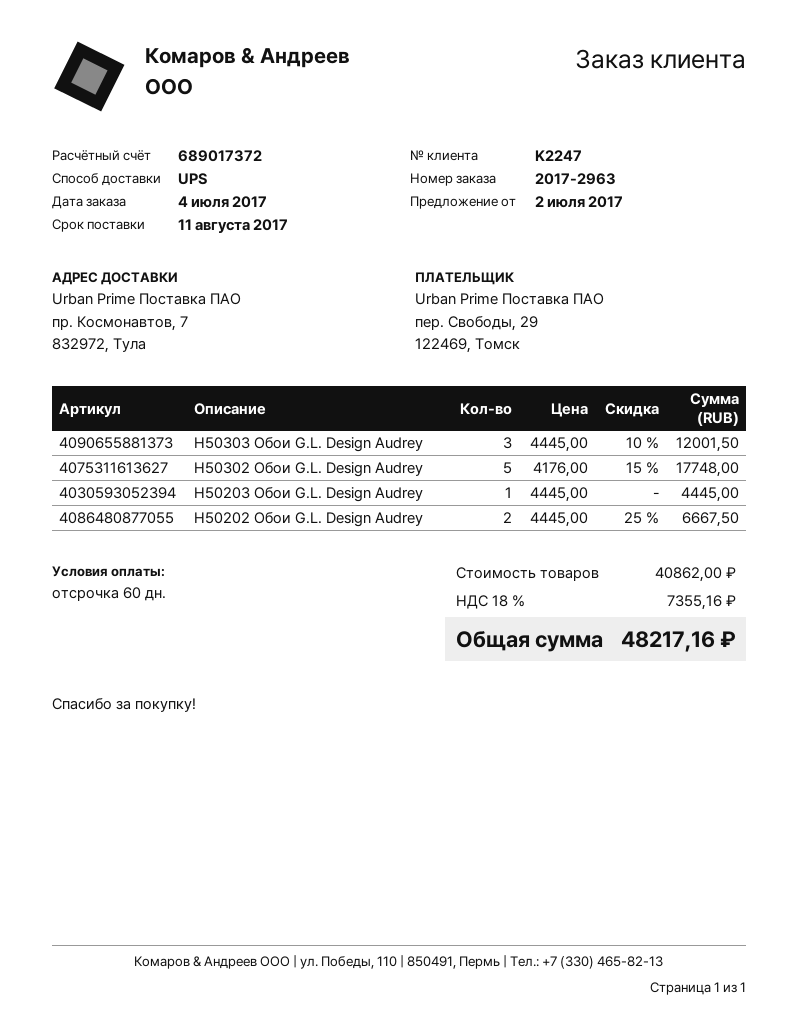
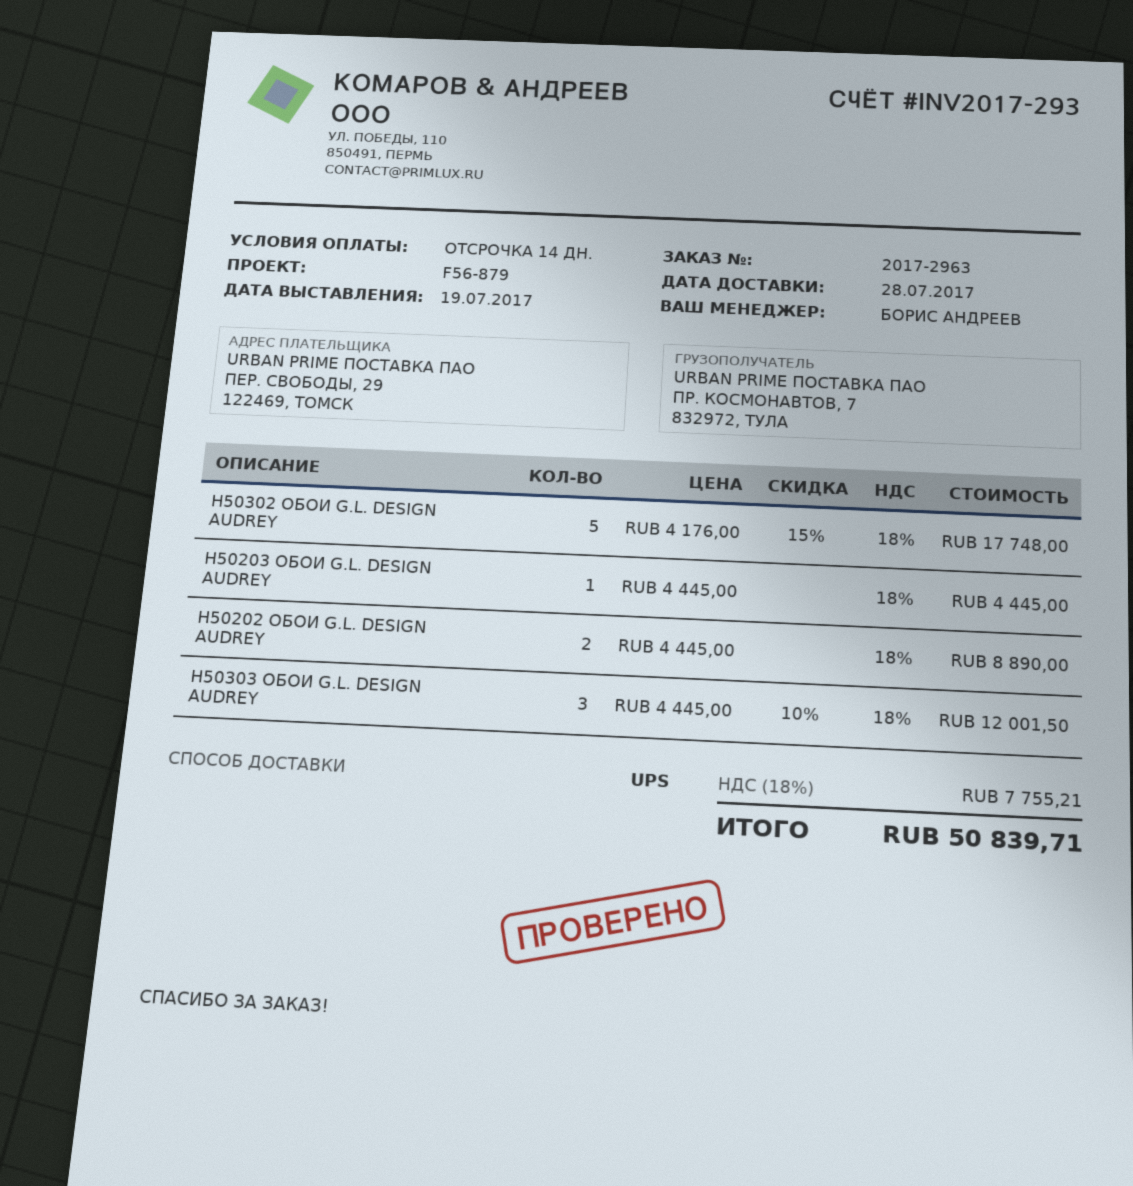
delivery date: 2017-08-11 -> 2017-07-28
payment terms: 60 days -> 14 days
H50202 Обои G.L. Design Audrey: 2 x 4445.00 - 25% = 6667.50 -> 2 x 4445.00 = 8890.00
tax: 18% = 7355.16 -> 18% = 7755.21
total: 48217.16 -> 50839.71

